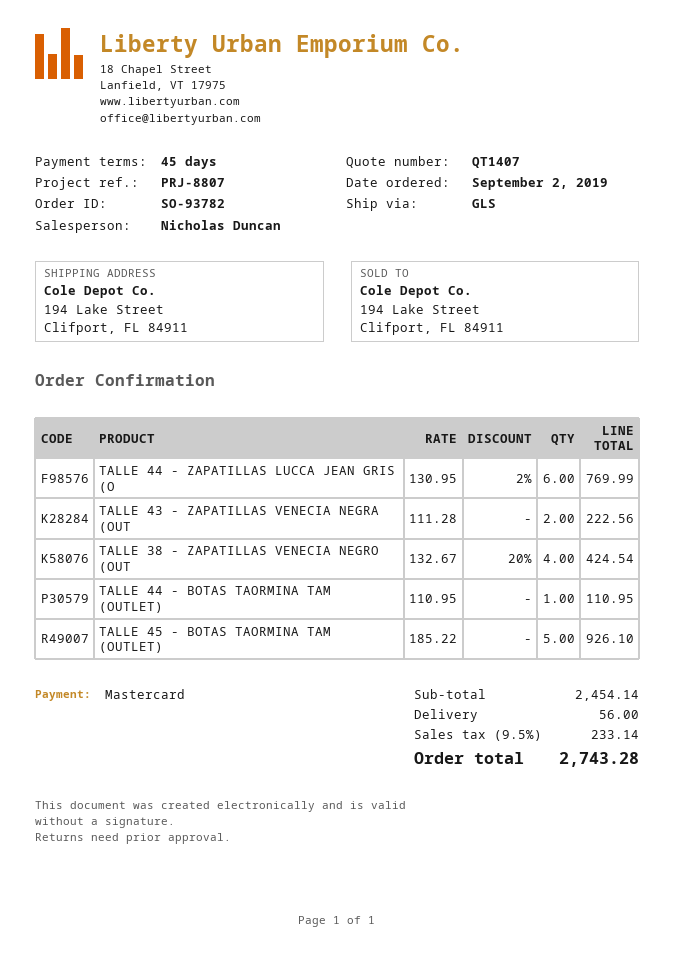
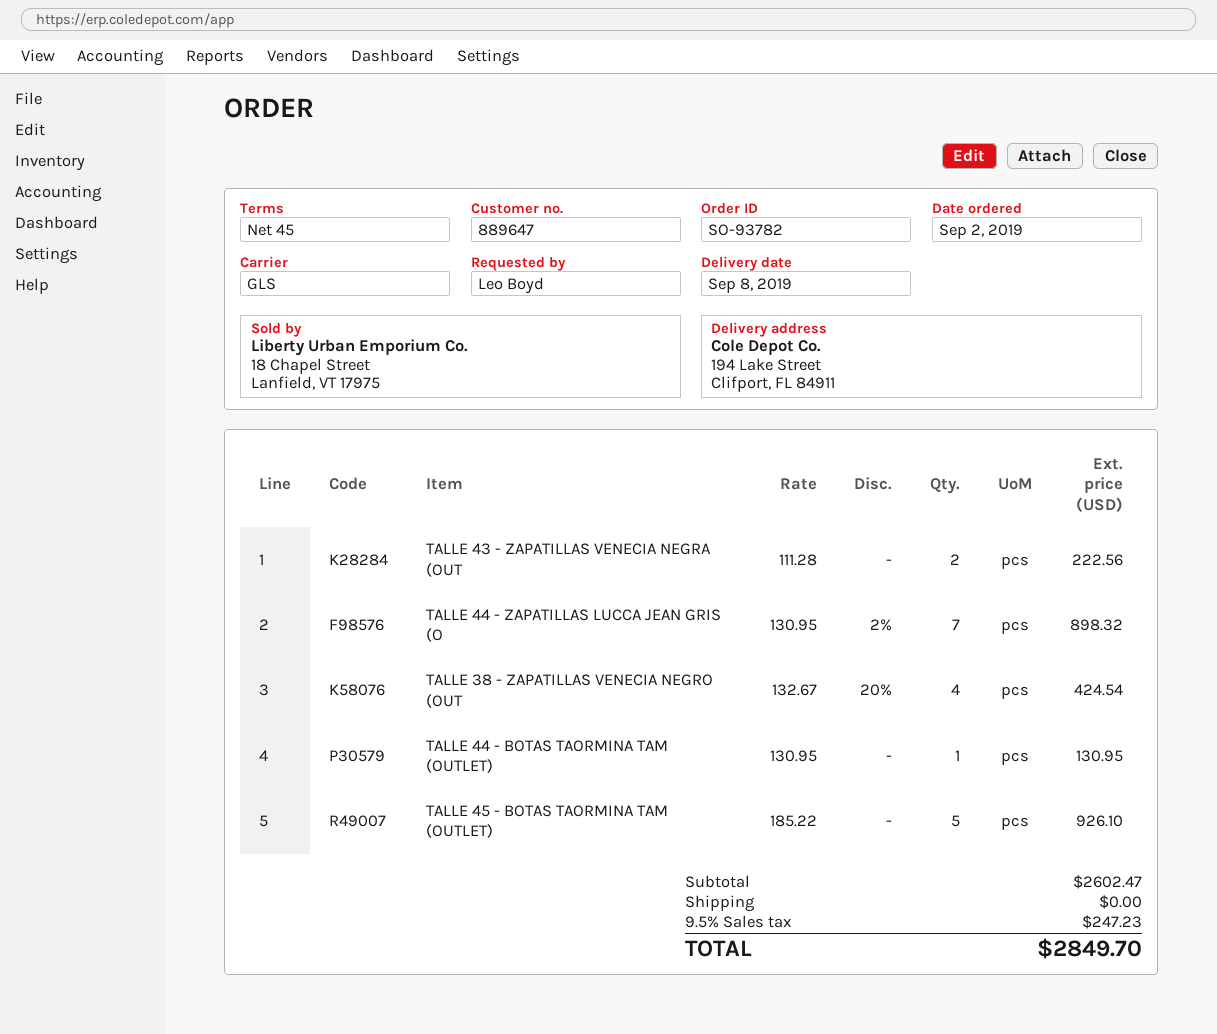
TALLE 44 - ZAPATILLAS LUCCA JEAN GRIS (O: 6 x 130.95 - 2% = 769.99 -> 7 x 130.95 - 2% = 898.32
TALLE 44 - BOTAS TAORMINA TAM (OUTLET): 1 x 110.95 = 110.95 -> 1 x 130.95 = 130.95
subtotal: 2454.14 -> 2602.47
shipping: 56.00 -> 0.00
tax: 9.5% = 233.14 -> 9.5% = 247.23
total: 2743.28 -> 2849.70

